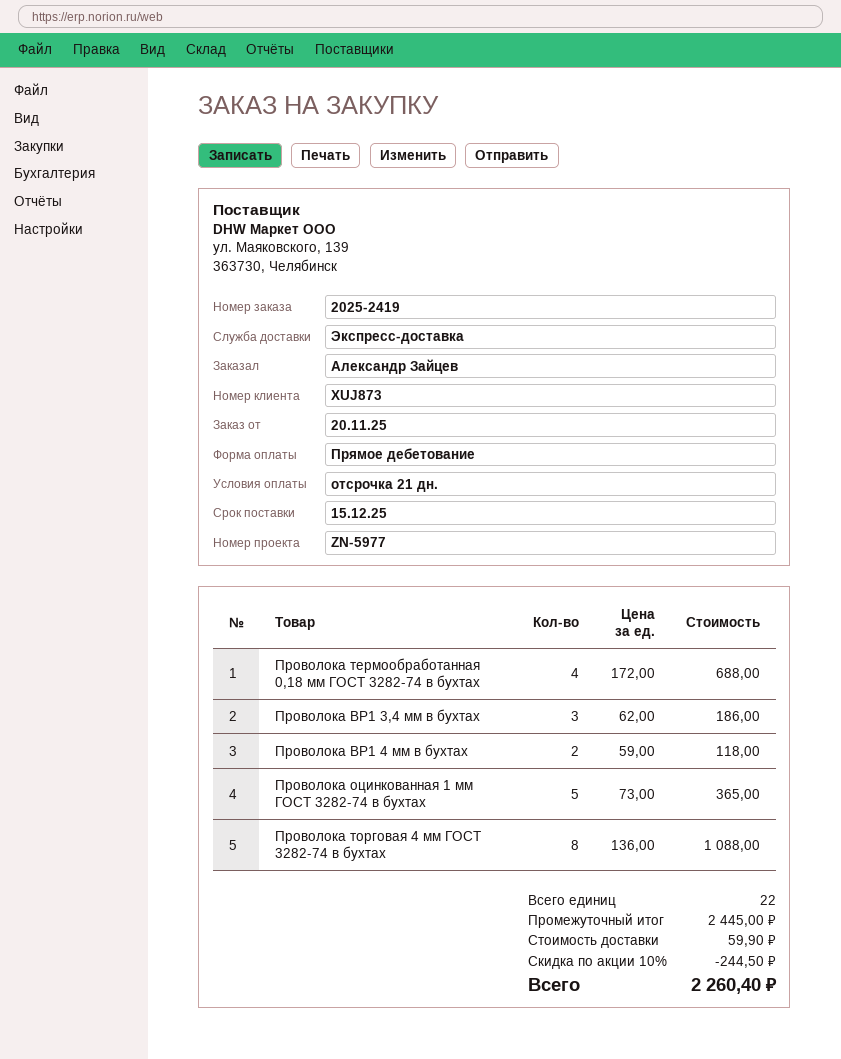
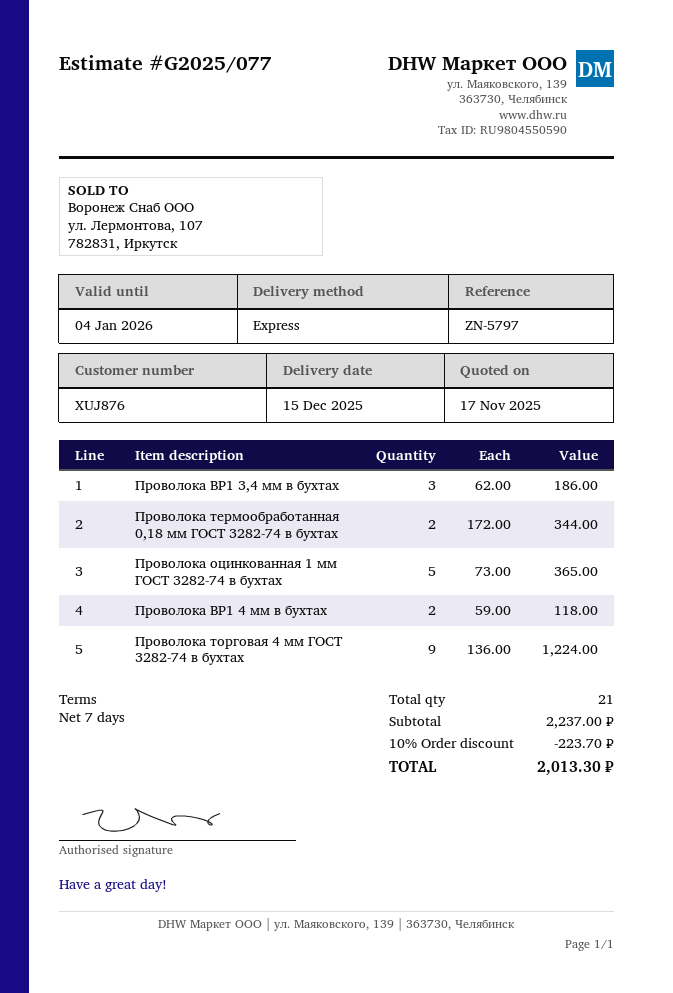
payment terms: 21 days -> 7 days
customer number: XUJ873 -> XUJ876
reference: ZN-5977 -> ZN-5797
Проволока термообработанная 0,18 мм ГОСТ 3282-74 в бухтах: 4 x 172.00 = 688.00 -> 2 x 172.00 = 344.00
Проволока торговая 4 мм ГОСТ 3282-74 в бухтах: 8 x 136.00 = 1088.00 -> 9 x 136.00 = 1224.00
total quantity: 22 -> 21
subtotal: 2445.00 -> 2237.00
discount: 10% = 244.50 -> 10% = 223.70
shipping: 59.90 -> none
total: 2260.40 -> 2013.30

